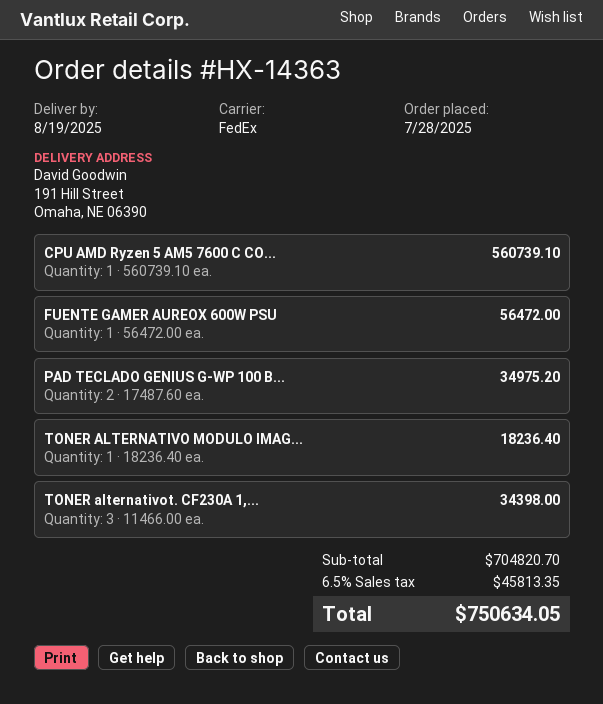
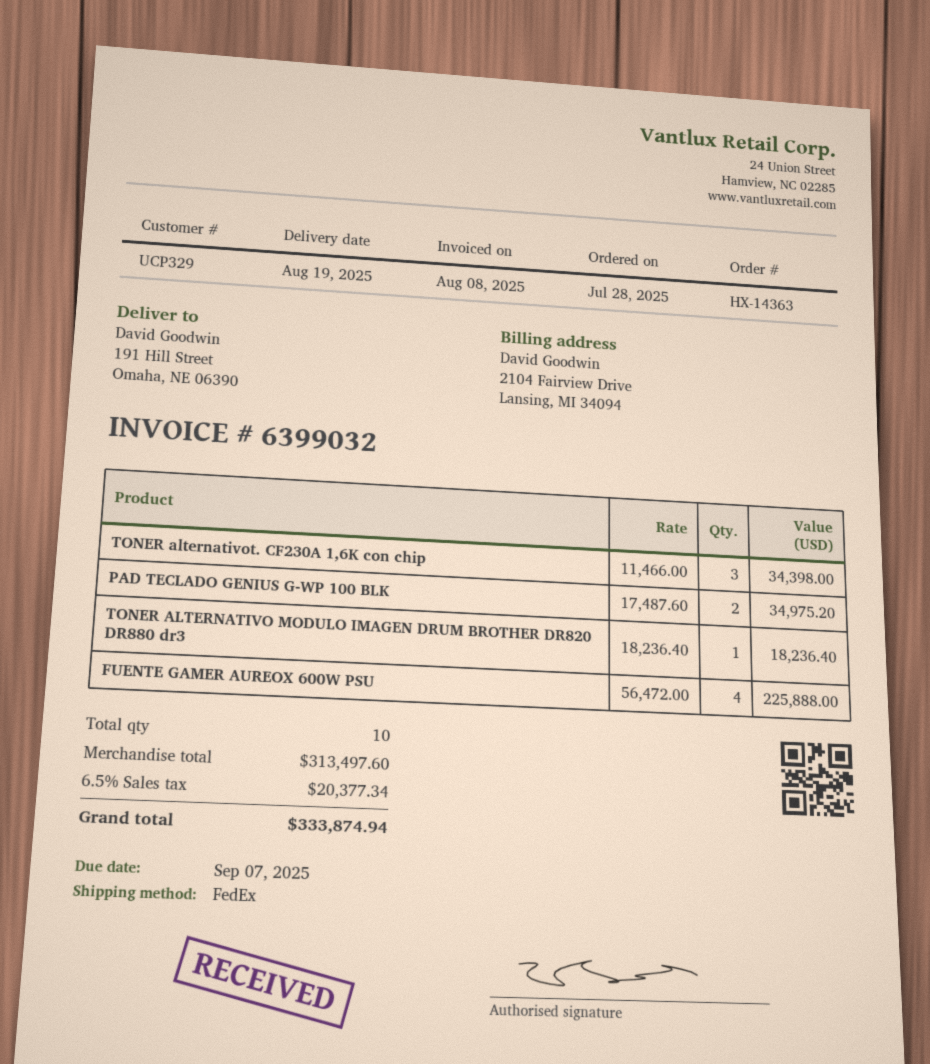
CPU AMD Ryzen 5 AM5 7600 C CO...: 1 x 560739.10 = 560739.10 -> none
FUENTE GAMER AUREOX 600W PSU: 1 x 56472.00 = 56472.00 -> 4 x 56472.00 = 225888.00
subtotal: 704820.70 -> 313497.60
tax: 6.5% = 45813.35 -> 6.5% = 20377.34
total: 750634.05 -> 333874.94

